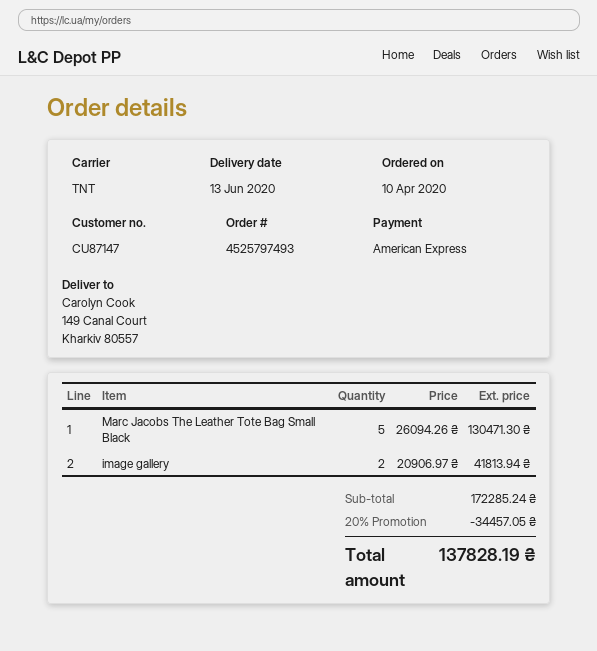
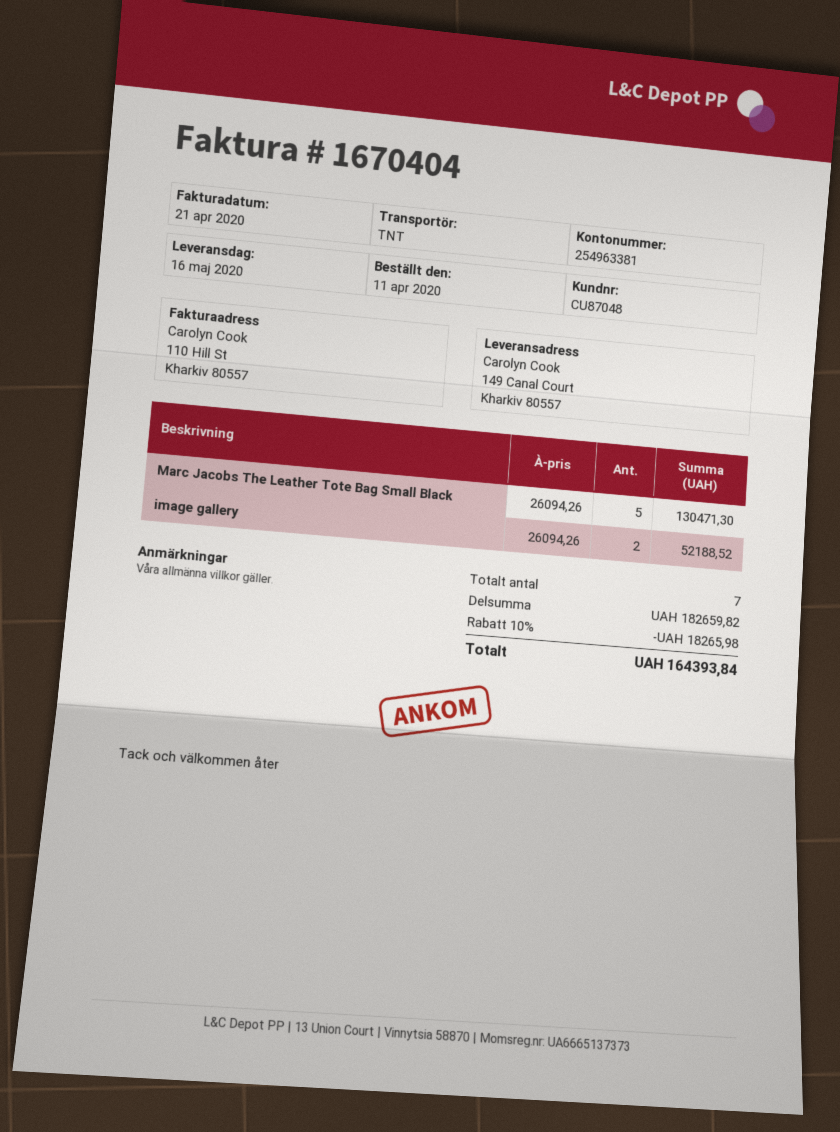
order date: 2020-04-10 -> 2020-04-11
delivery date: 2020-06-13 -> 2020-05-16
customer number: CU87147 -> CU87048
image gallery: 2 x 20906.97 = 41813.94 -> 2 x 26094.26 = 52188.52
subtotal: 172285.24 -> 182659.82
discount: 20% = 34457.05 -> 10% = 18265.98
total: 137828.19 -> 164393.84

